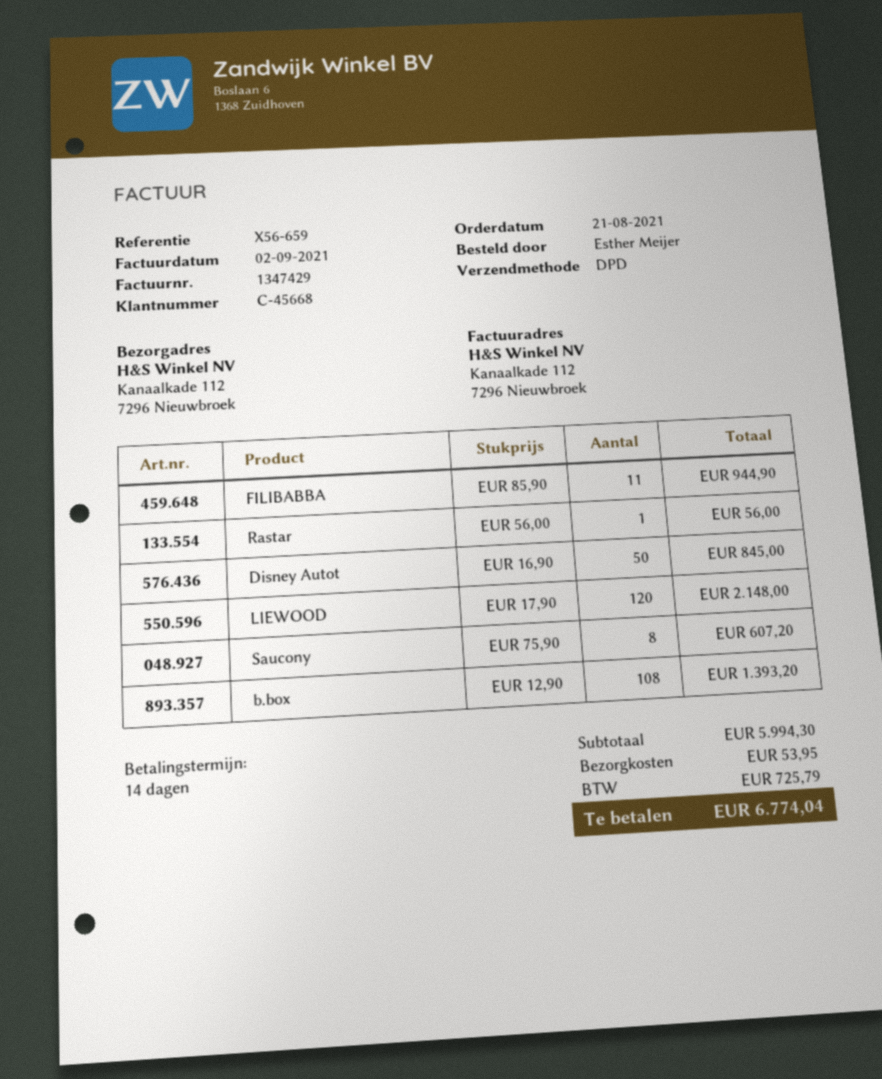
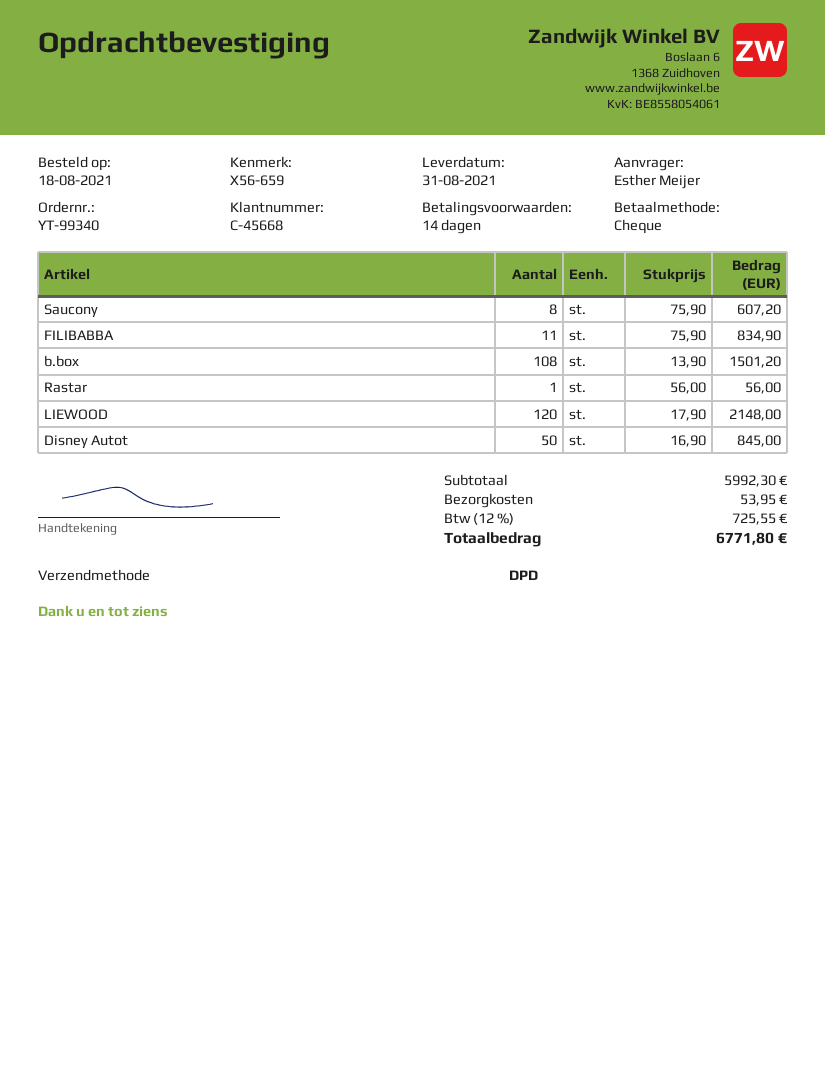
order date: 2021-08-21 -> 2021-08-18
FILIBABBA: 11 x 85.90 = 944.90 -> 11 x 75.90 = 834.90
b.box: 108 x 12.90 = 1393.20 -> 108 x 13.90 = 1501.20
subtotal: 5994.30 -> 5992.30
tax: 725.79 -> 725.55
total: 6774.04 -> 6771.80

